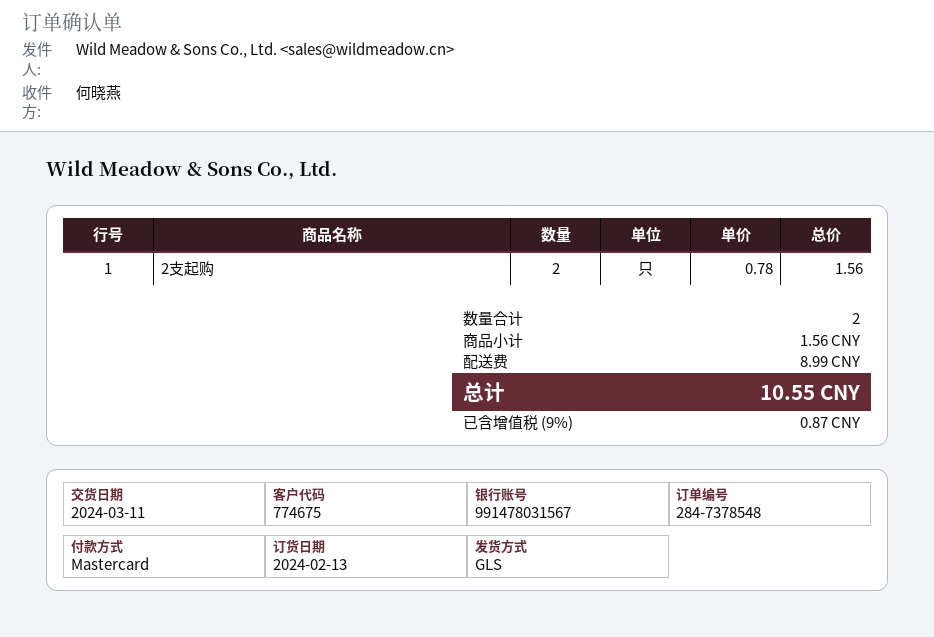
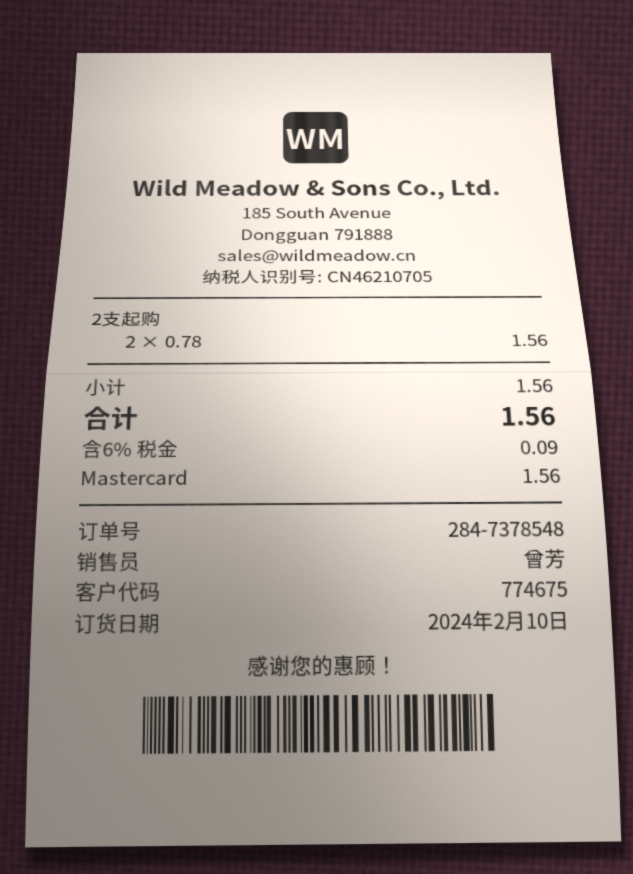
order date: 2024-02-13 -> 2024-02-10
shipping: 8.99 -> none
tax: 9% = 0.87 -> 6% = 0.09
total: 10.55 -> 1.56

